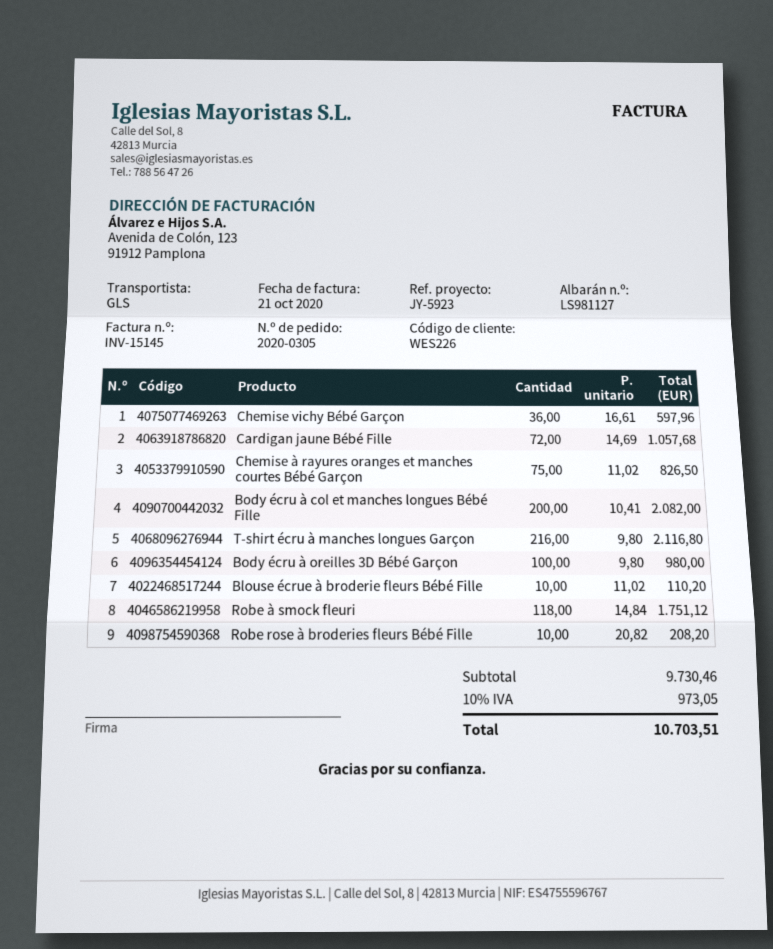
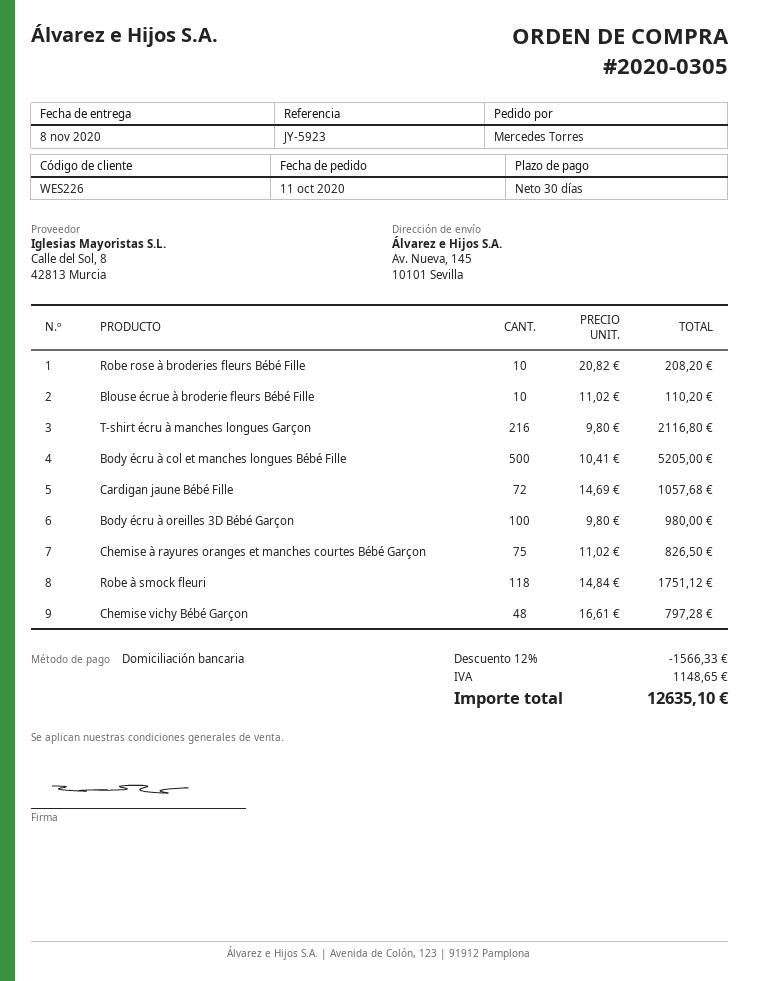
Chemise vichy Bébé Garçon: 36 x 16.61 = 597.96 -> 48 x 16.61 = 797.28
Body écru à col et manches longues Bébé Fille: 200 x 10.41 = 2082.00 -> 500 x 10.41 = 5205.00
discount: none -> 12% = 1566.33
tax: 973.05 -> 1148.65
total: 10703.51 -> 12635.10

